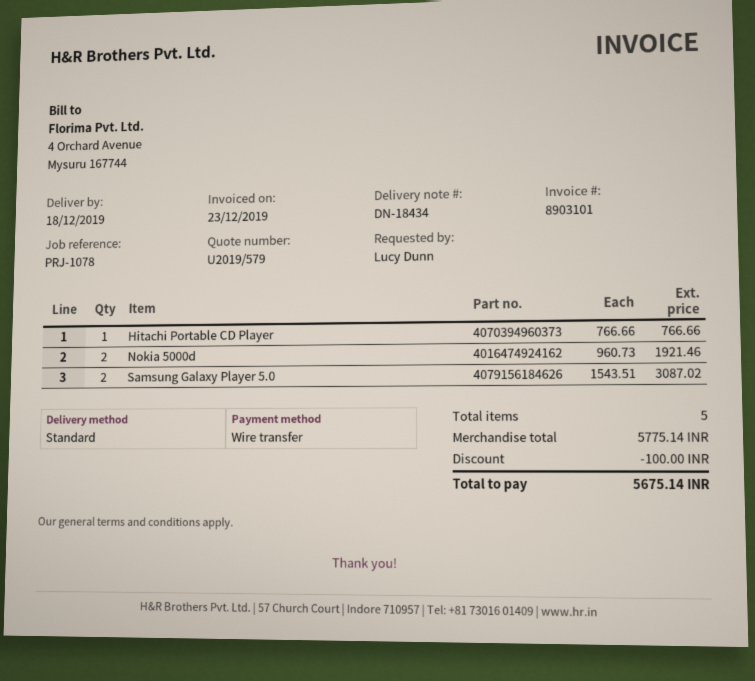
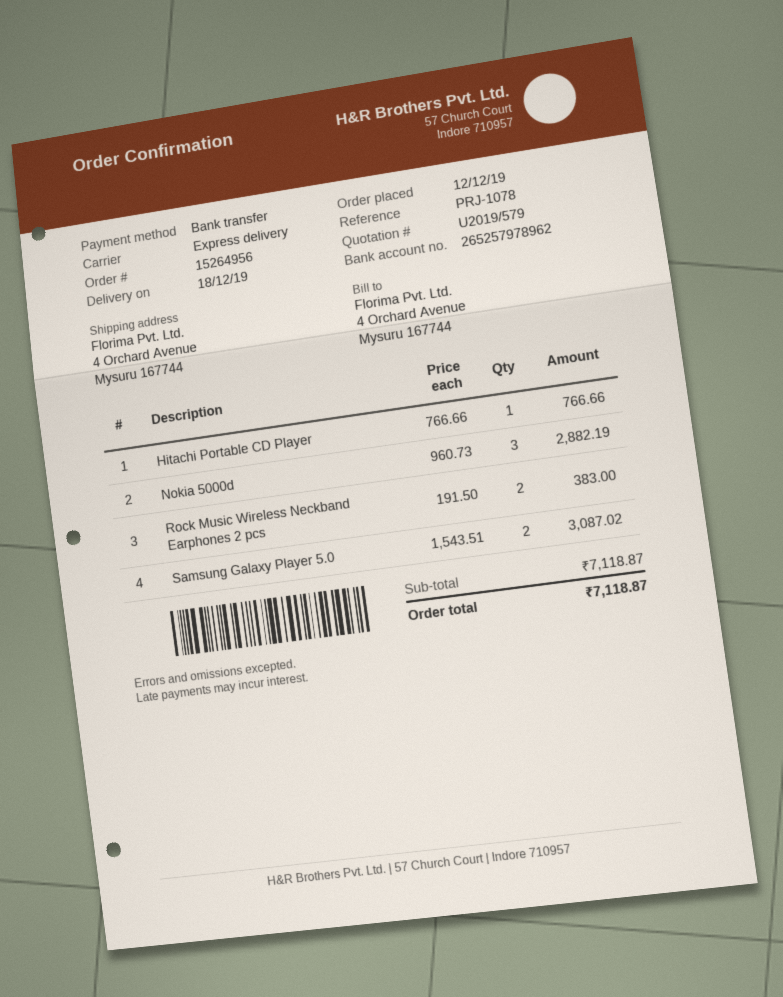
shipping method: standard -> express
Nokia 5000d: 2 x 960.73 = 1921.46 -> 3 x 960.73 = 2882.19
Rock Music Wireless Neckband Earphones 2 pcs: none -> 2 x 191.50 = 383.00
subtotal: 5775.14 -> 7118.87
discount: 100.00 -> none
total: 5675.14 -> 7118.87

